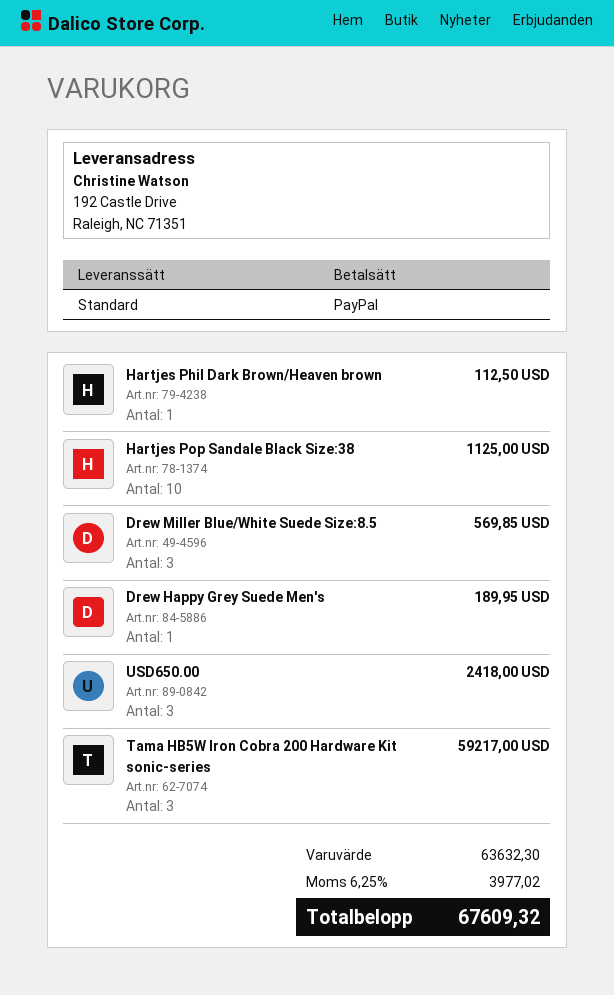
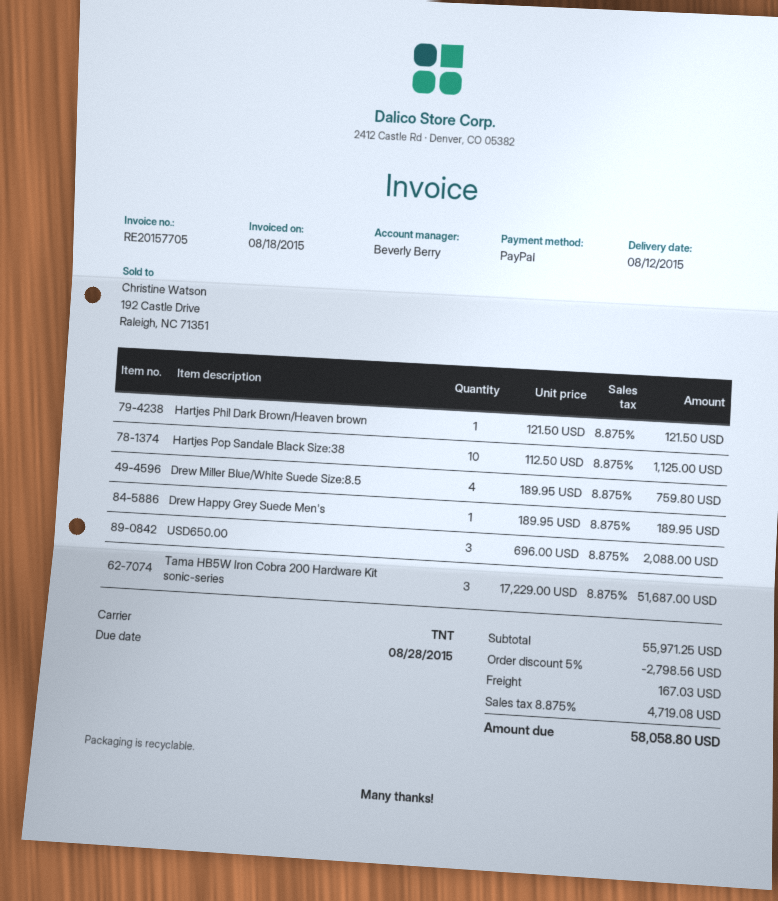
shipping method: standard -> TNT
Hartjes Phil Dark Brown/Heaven brown: 1 for 112.50 -> 1 for 121.50
Drew Miller Blue/White Suede Size:8.5: 3 for 569.85 -> 4 for 759.80
USD650.00: 3 for 2418.00 -> 3 for 2088.00
Tama HB5W Iron Cobra 200 Hardware Kit sonic-series: 3 for 59217.00 -> 3 for 51687.00
subtotal: 63632.30 -> 55971.25
discount: none -> 5% = 2798.56
shipping: none -> 167.03
tax: 6.25% = 3977.02 -> 8.875% = 4719.08
total: 67609.32 -> 58058.80

